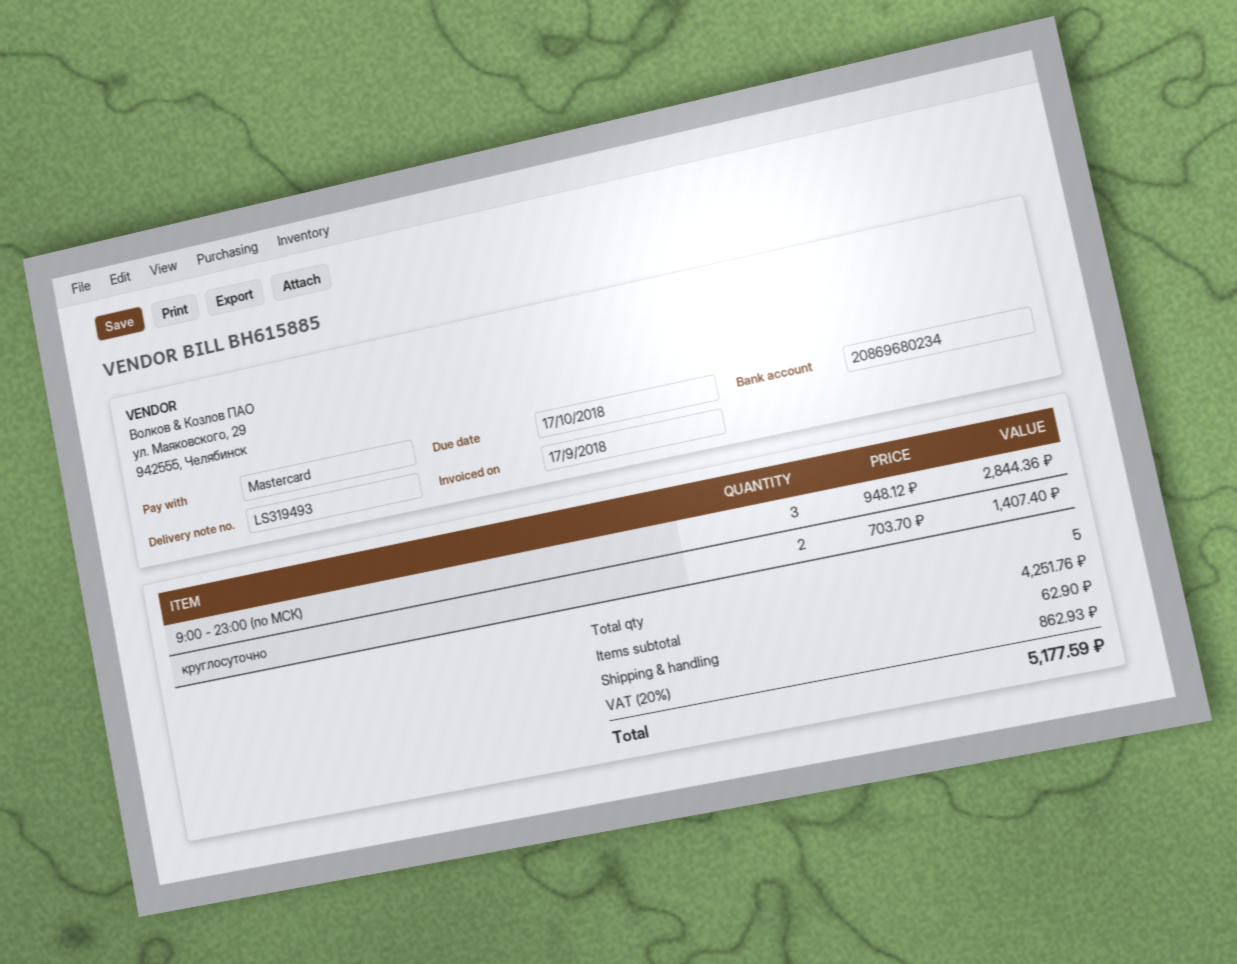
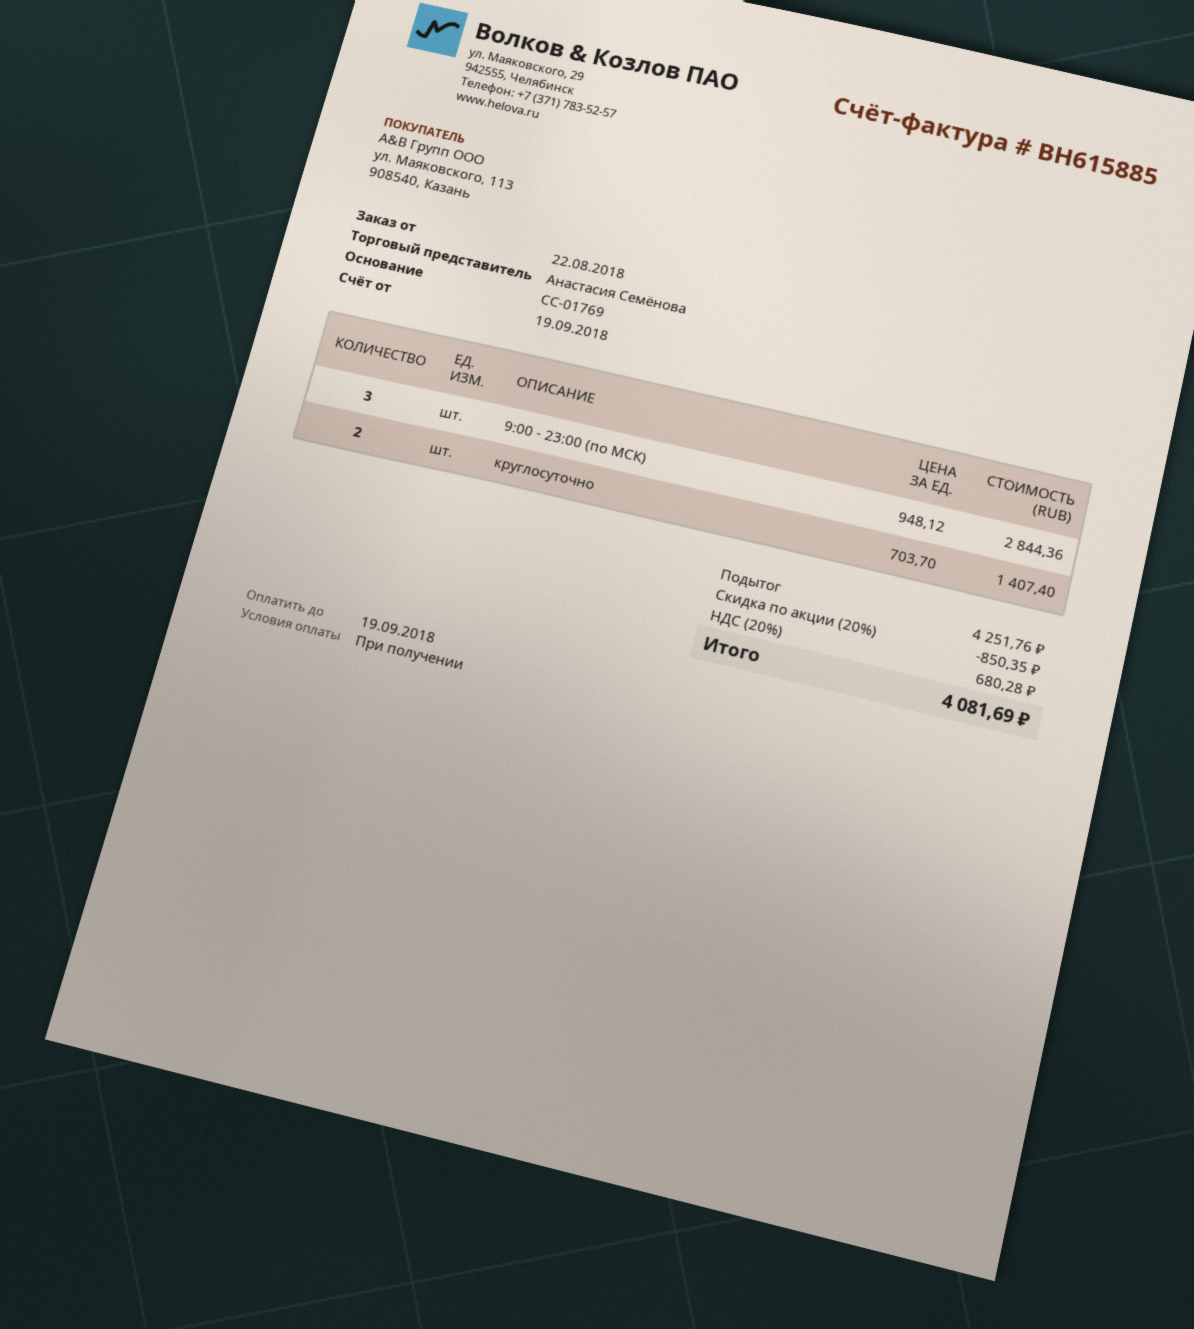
invoice date: 2018-09-17 -> 2018-09-19
due date: 2018-10-17 -> 2018-09-19
discount: none -> 20% = 850.35
shipping: 62.90 -> none
tax: 20% = 862.93 -> 20% = 680.28
total: 5177.59 -> 4081.69

